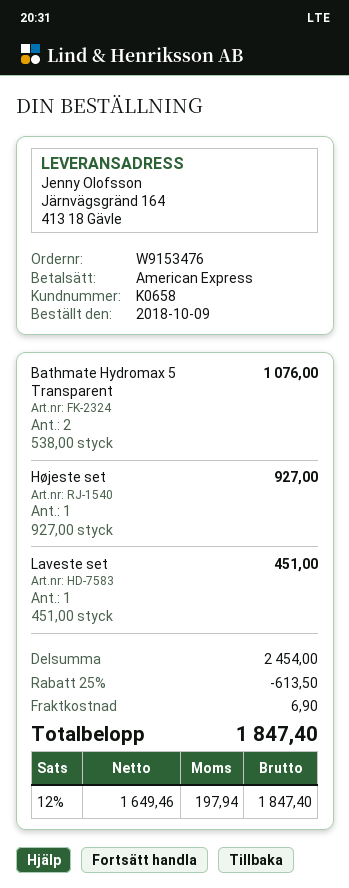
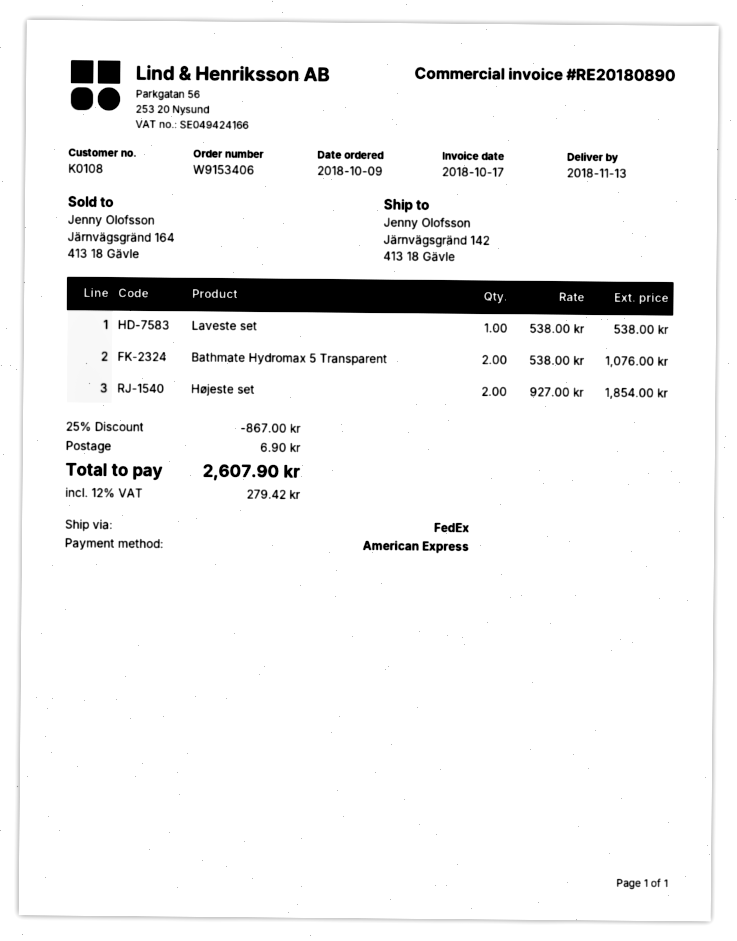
order number: W9153476 -> W9153406
customer number: K0658 -> K0108
ship to: Järnvägsgränd 164, 413 18 Gävle -> Järnvägsgränd 142, 413 18 Gävle
Højeste set: 1 x 927.00 = 927.00 -> 2 x 927.00 = 1854.00
Laveste set: 1 x 451.00 = 451.00 -> 1 x 538.00 = 538.00
discount: 25% = 613.50 -> 25% = 867.00
tax: 12% = 197.94 -> 12% = 279.42
total: 1847.40 -> 2607.90

